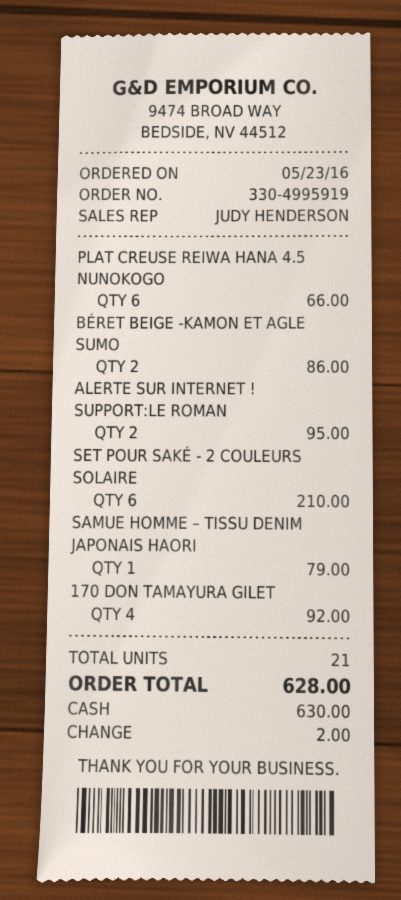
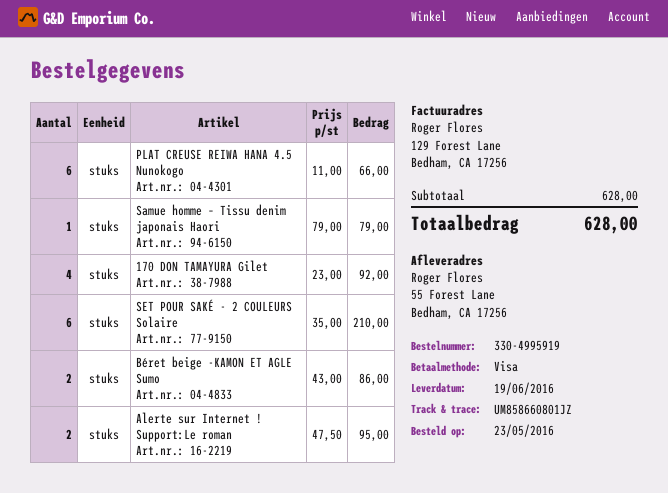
payment method: cash -> Visa

